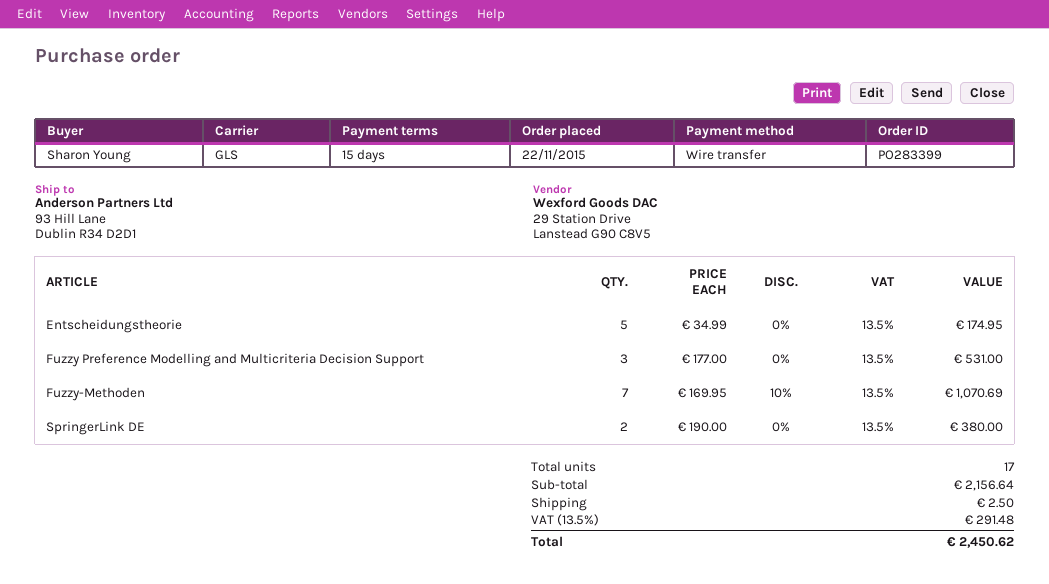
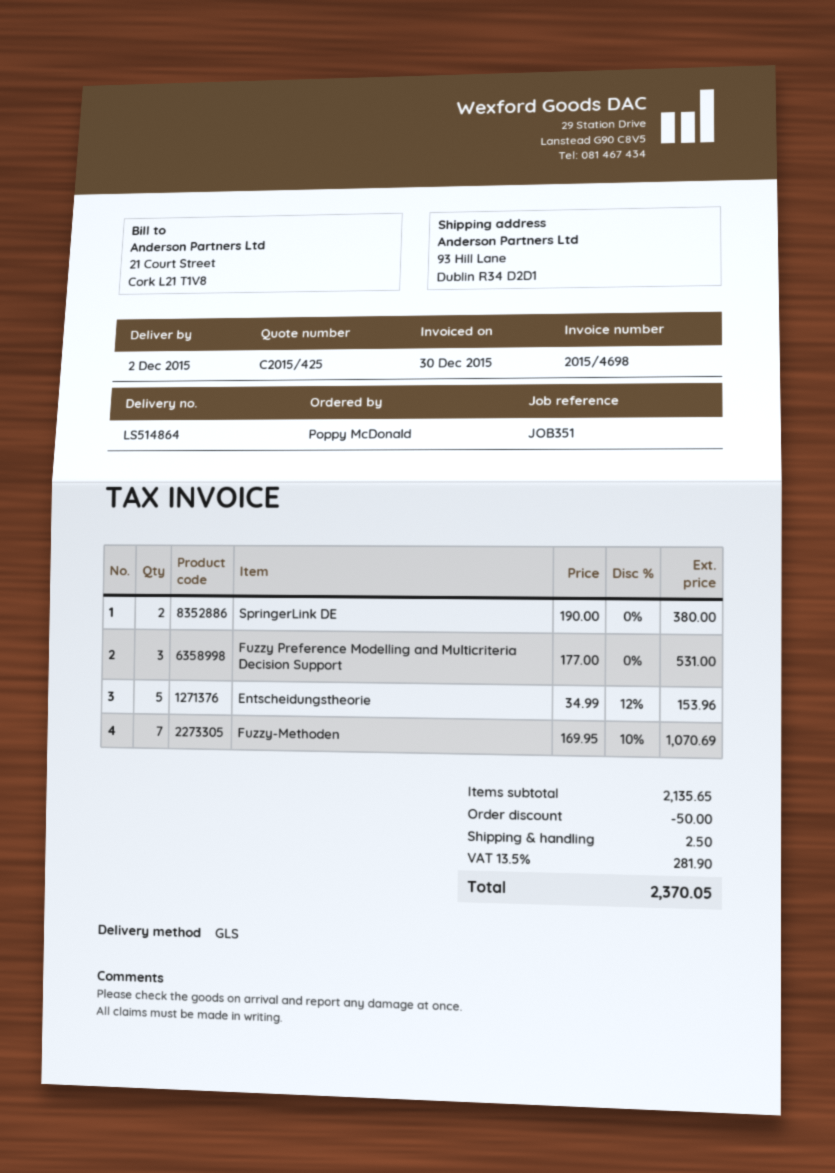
ordered by: Sharon Young -> Poppy McDonald
Entscheidungstheorie: 5 x 34.99 = 174.95 -> 5 x 34.99 - 12% = 153.96
subtotal: 2156.64 -> 2135.65
discount: none -> 50.00
tax: 13.5% = 291.48 -> 13.5% = 281.90
total: 2450.62 -> 2370.05

